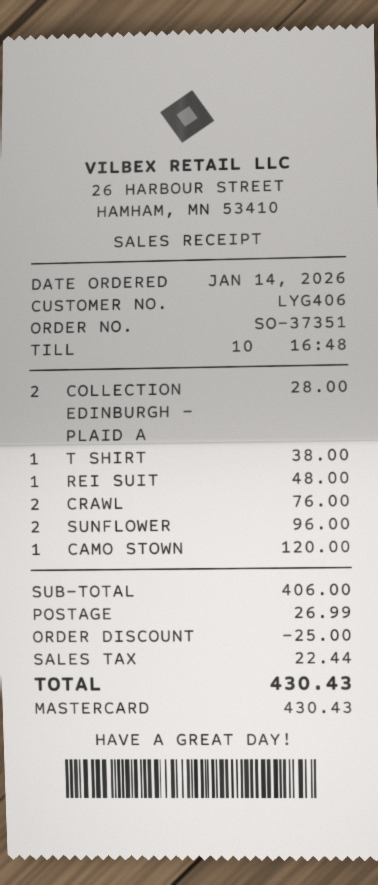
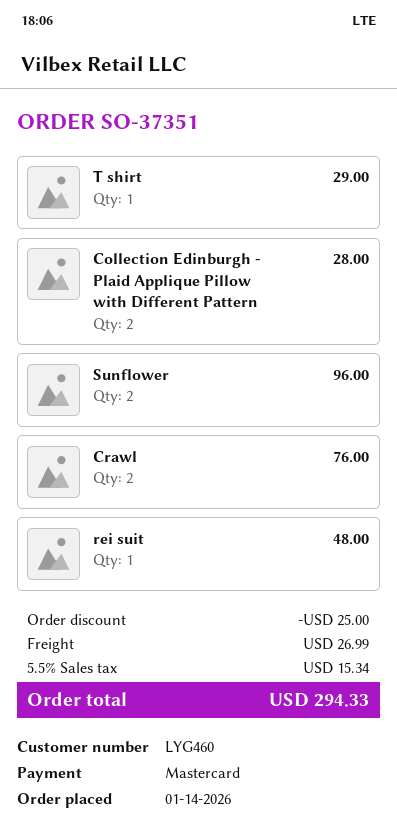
customer number: LYG406 -> LYG460
T SHIRT: 1 for 38.00 -> 1 for 29.00
CAMO STOWN: 1 for 120.00 -> none
tax: 22.44 -> 15.34
total: 430.43 -> 294.33

